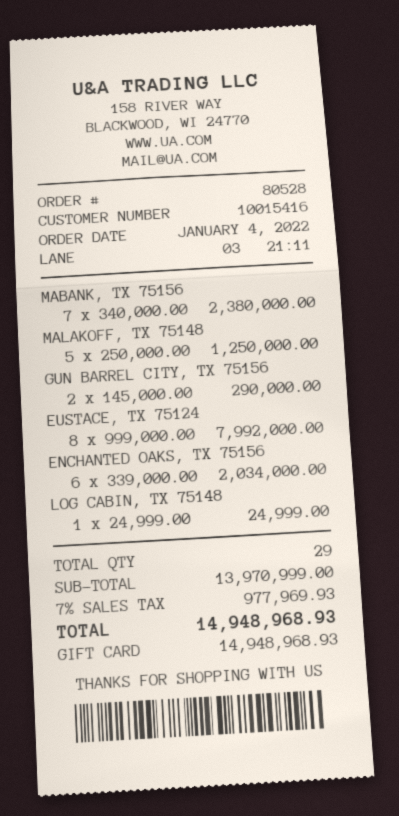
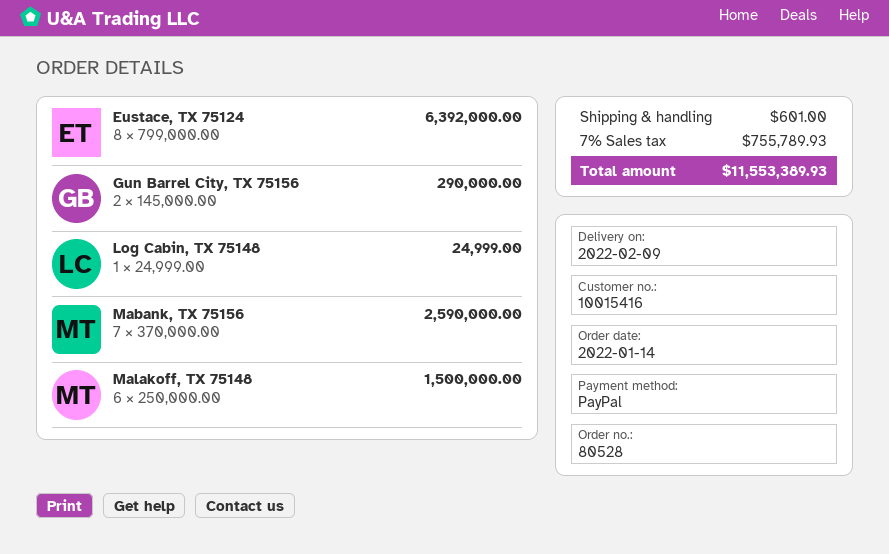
order date: 2022-01-04 -> 2022-01-14
payment method: gift card -> PayPal
MABANK, TX 75156: 7 x 340000.00 = 2380000.00 -> 7 x 370000.00 = 2590000.00
MALAKOFF, TX 75148: 5 x 250000.00 = 1250000.00 -> 6 x 250000.00 = 1500000.00
EUSTACE, TX 75124: 8 x 999000.00 = 7992000.00 -> 8 x 799000.00 = 6392000.00
ENCHANTED OAKS, TX 75156: 6 x 339000.00 = 2034000.00 -> none
shipping: none -> 601.00
tax: 7% = 977969.93 -> 7% = 755789.93
total: 14948968.93 -> 11553389.93

